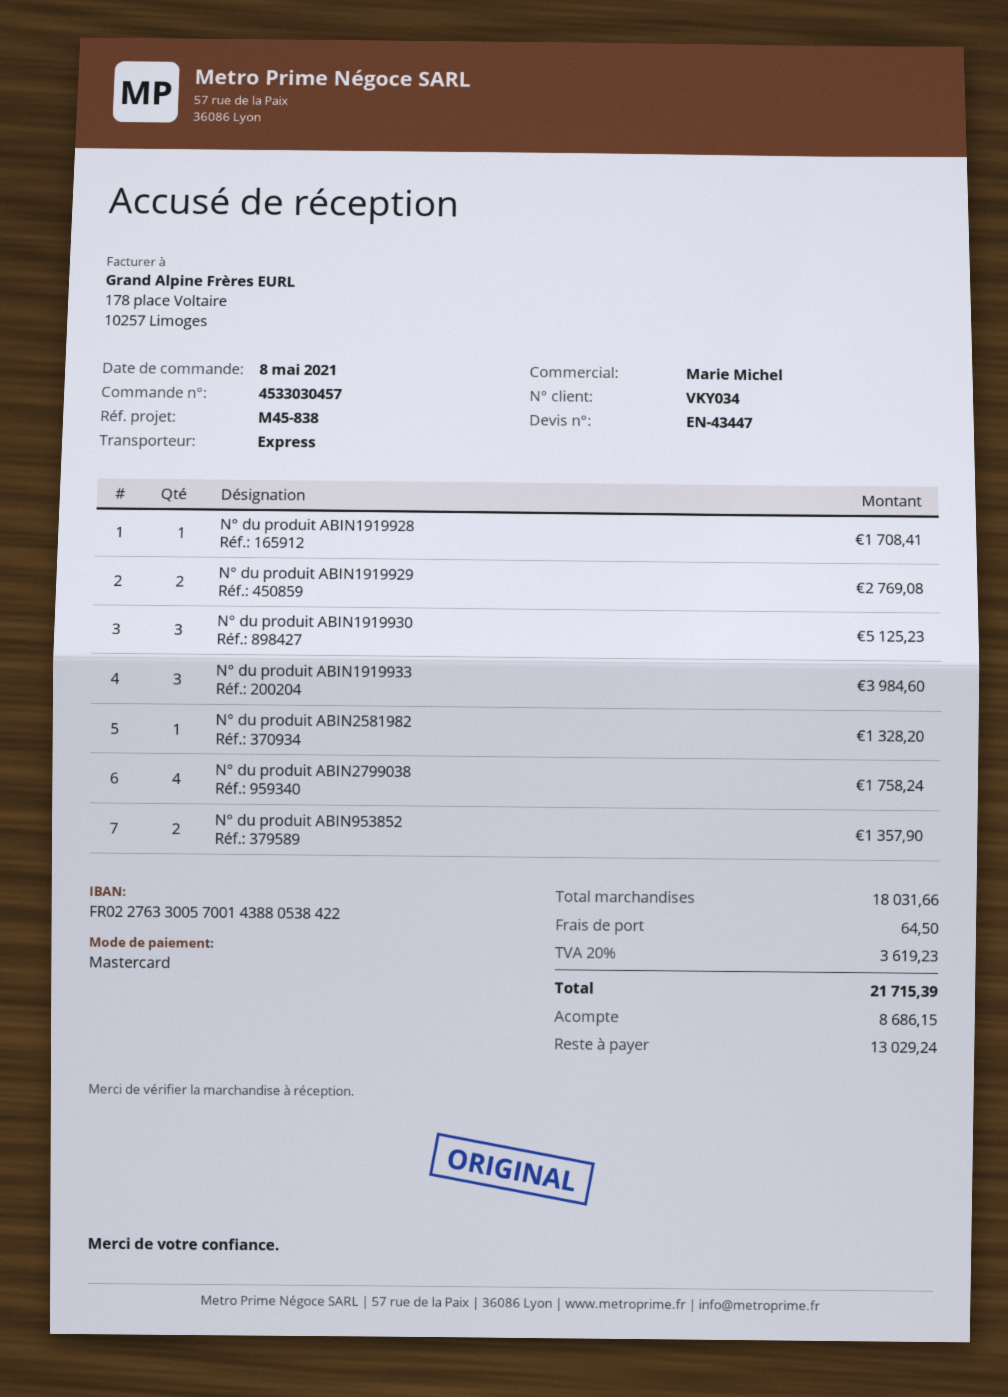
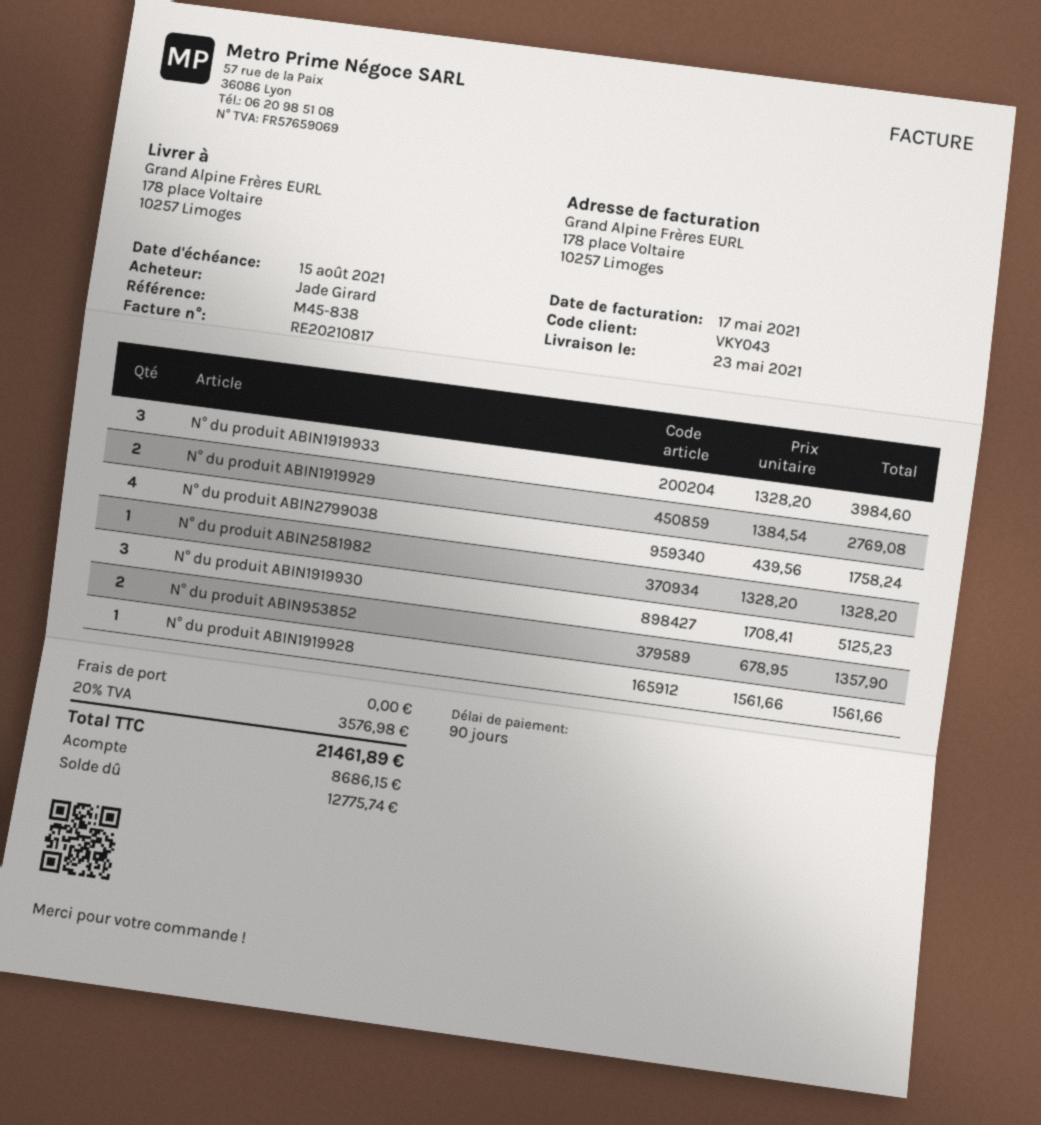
customer number: VKY034 -> VKY043
N° du produit ABIN1919928: 1 for 1708.41 -> 1 for 1561.66
shipping: 64.50 -> 0.00
tax: 20% = 3619.23 -> 20% = 3576.98
total: 21715.39 -> 21461.89
balance: 13029.24 -> 12775.74

